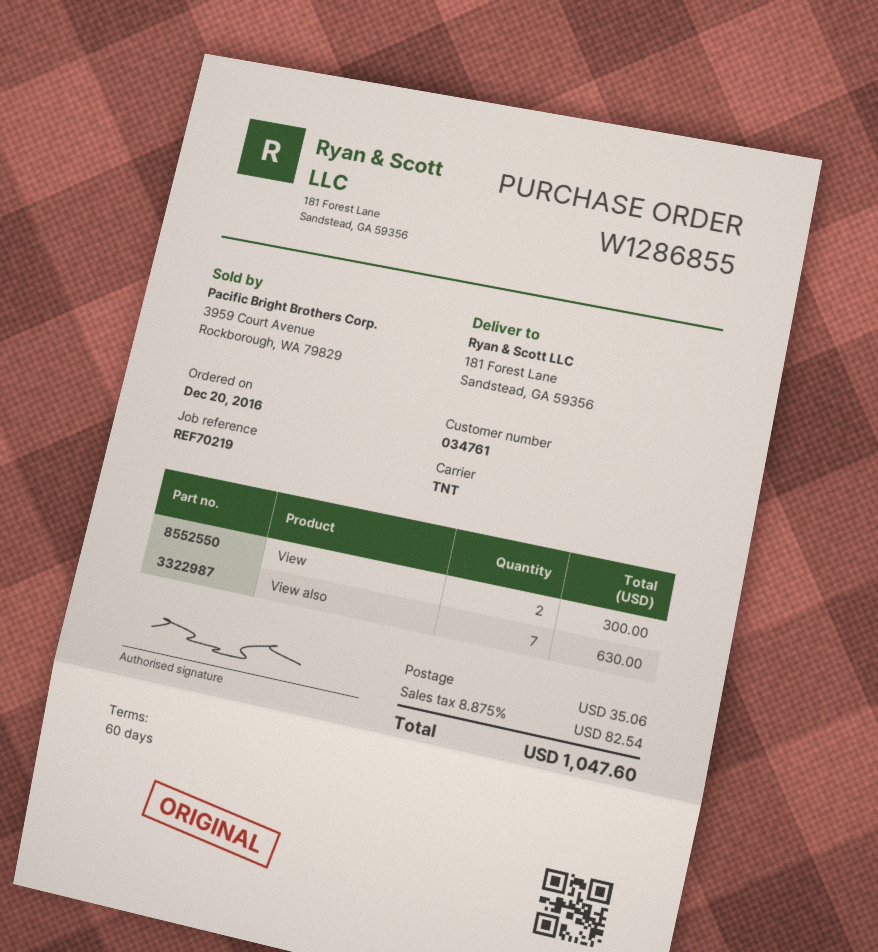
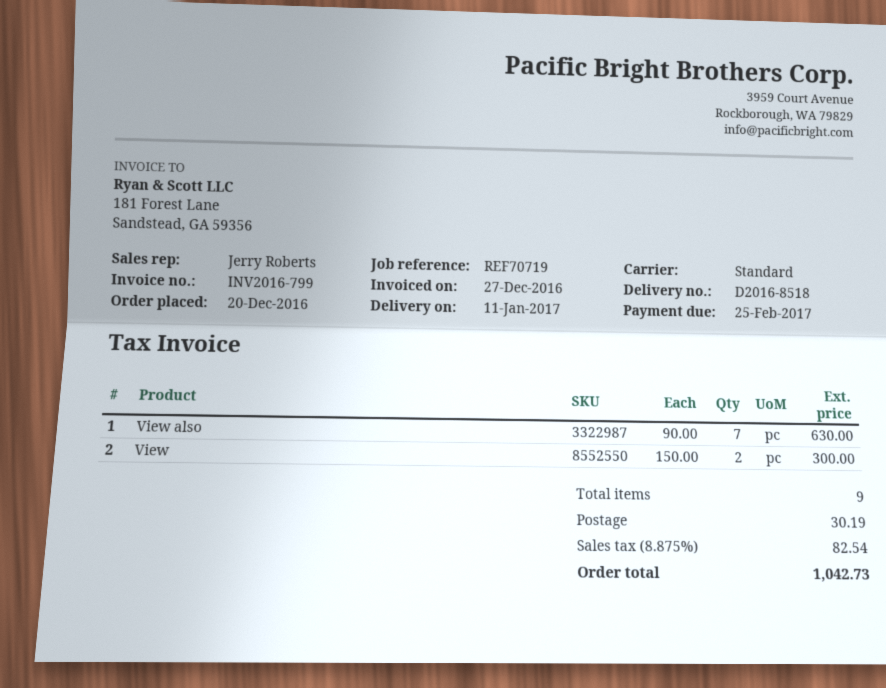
reference: REF70219 -> REF70719
shipping method: TNT -> standard
shipping: 35.06 -> 30.19
total: 1047.60 -> 1042.73

